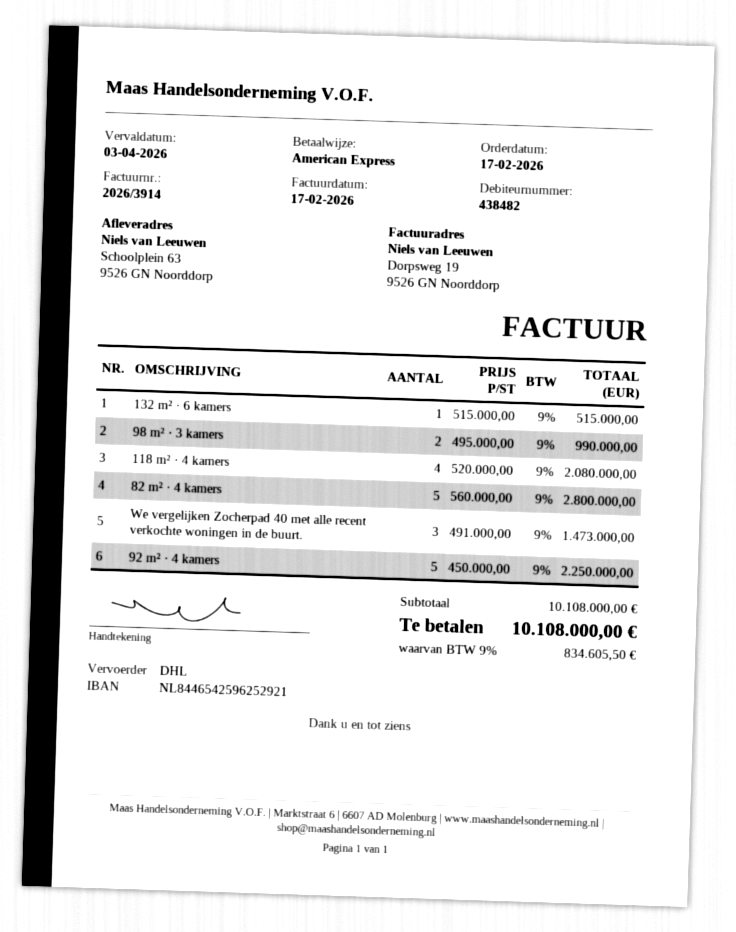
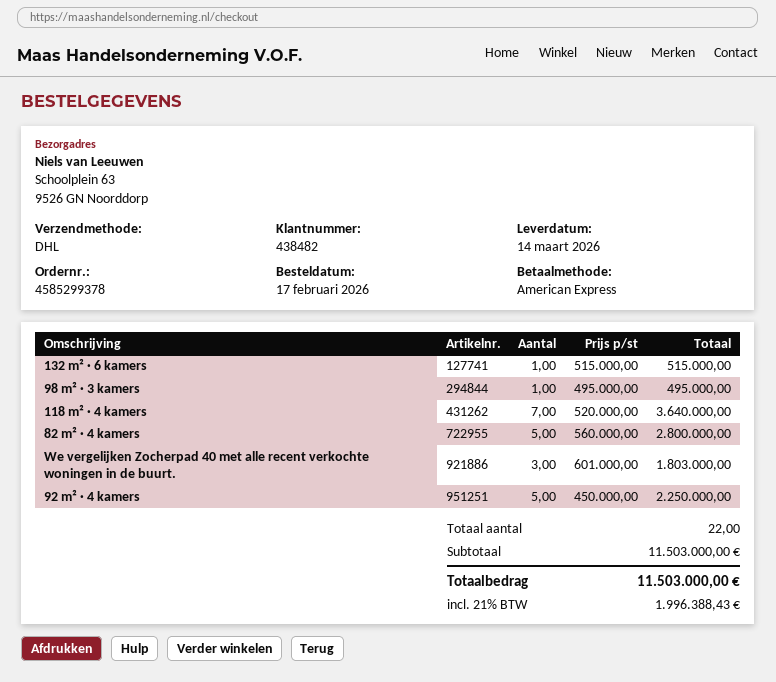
98 m² · 3 kamers: 2 x 495000.00 = 990000.00 -> 1 x 495000.00 = 495000.00
118 m² · 4 kamers: 4 x 520000.00 = 2080000.00 -> 7 x 520000.00 = 3640000.00
We vergelijken Zocherpad 40 met alle recent verkochte woningen in de buurt.: 3 x 491000.00 = 1473000.00 -> 3 x 601000.00 = 1803000.00
subtotal: 10108000.00 -> 11503000.00
tax: 9% = 834605.50 -> 21% = 1996388.43
total: 10108000.00 -> 11503000.00

